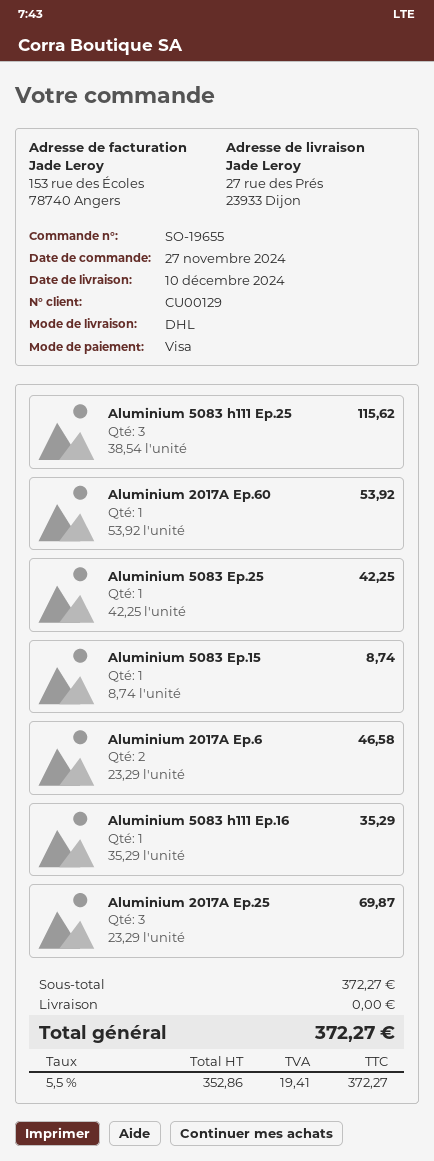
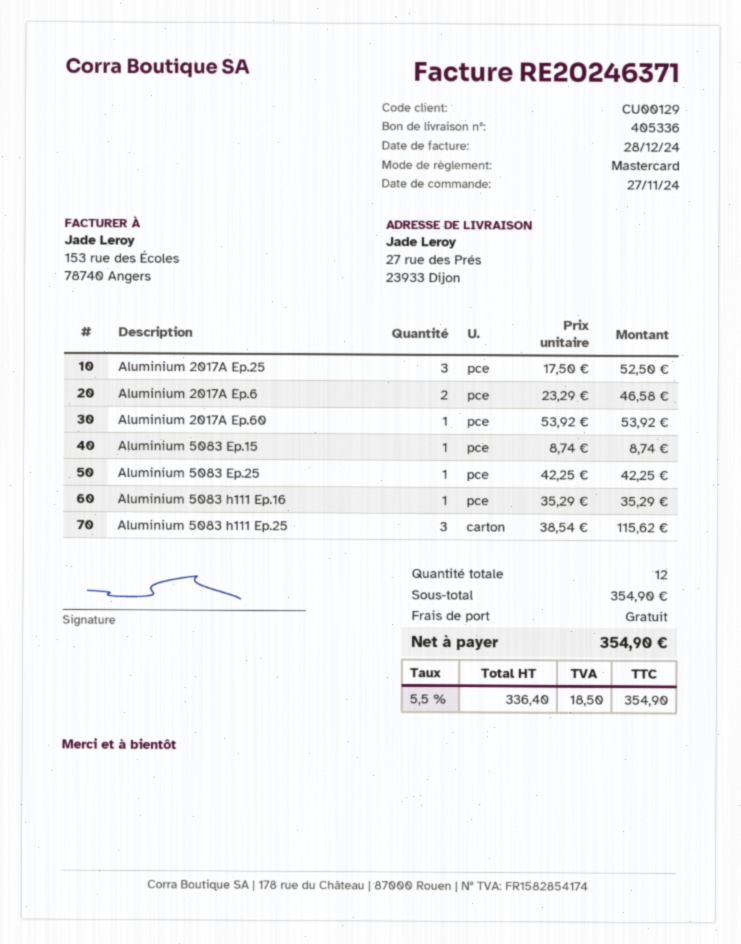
payment method: Visa -> Mastercard
Aluminium 2017A Ep.25: 3 x 23.29 = 69.87 -> 3 x 17.50 = 52.50
subtotal: 372.27 -> 354.90
net: 352.86 -> 336.40
tax: 5.5% = 19.41 -> 5.5% = 18.50
total: 372.27 -> 354.90

